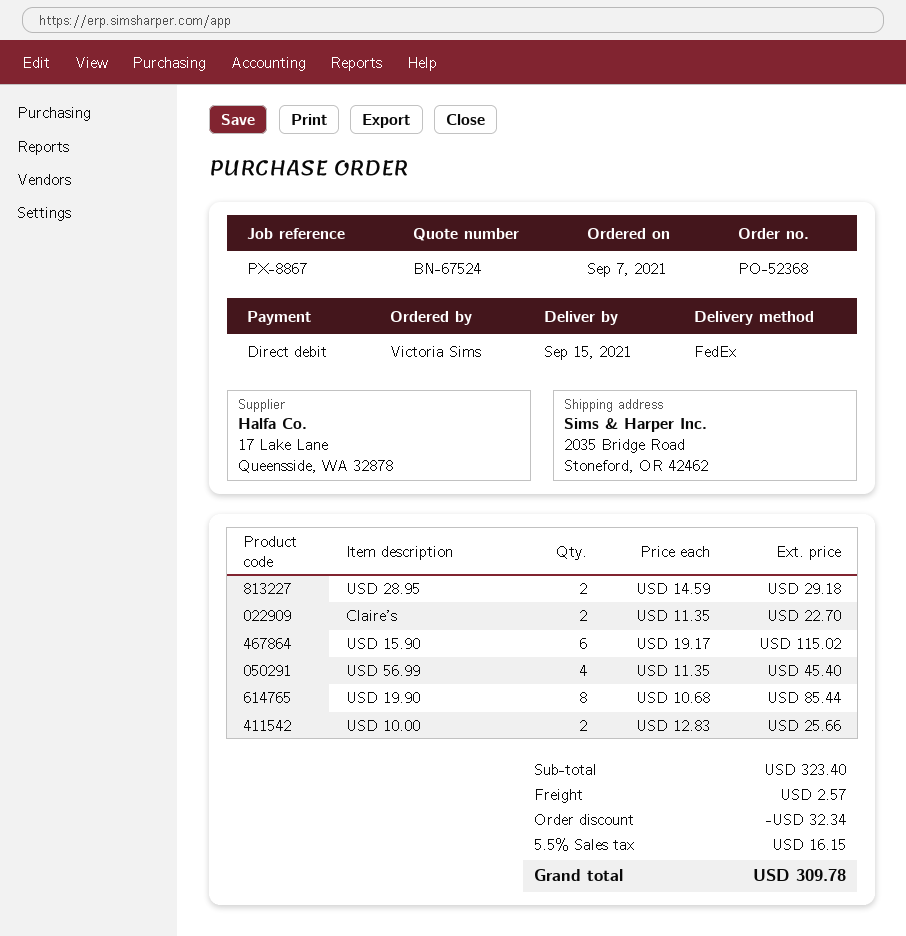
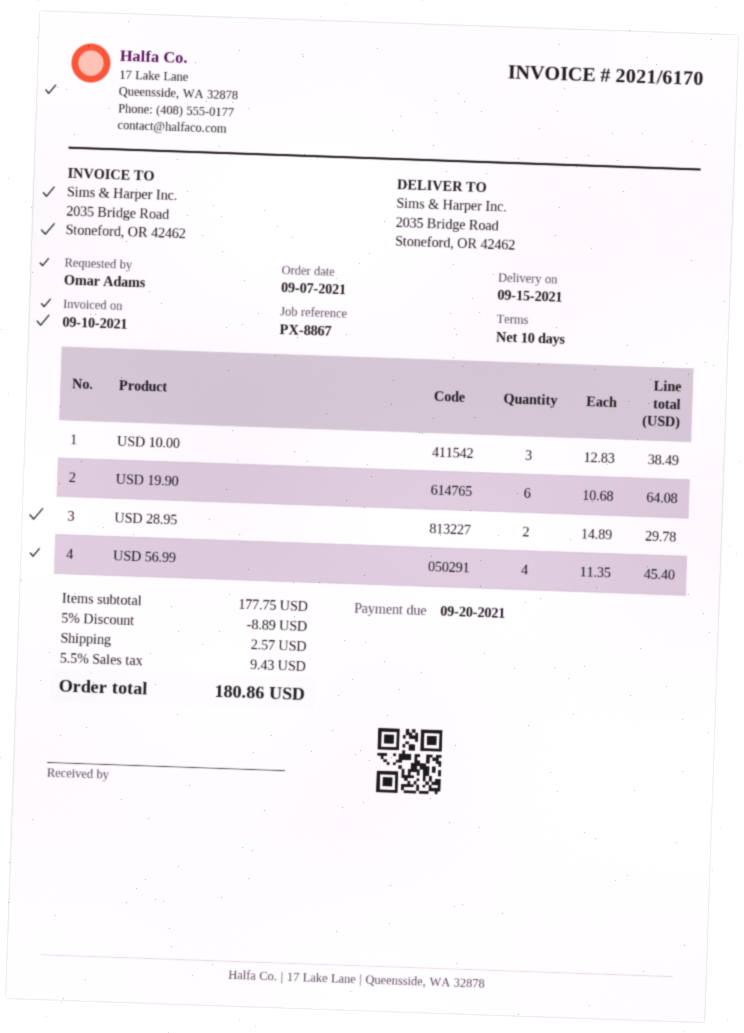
ordered by: Victoria Sims -> Omar Adams
USD 28.95: 2 x 14.59 = 29.18 -> 2 x 14.89 = 29.78
Claire’s: 2 x 11.35 = 22.70 -> none
USD 15.90: 6 x 19.17 = 115.02 -> none
USD 19.90: 8 x 10.68 = 85.44 -> 6 x 10.68 = 64.08
USD 10.00: 2 x 12.83 = 25.66 -> 3 x 12.83 = 38.49
subtotal: 323.40 -> 177.75
discount: 32.34 -> 8.89
tax: 5.5% = 16.15 -> 5.5% = 9.43
total: 309.78 -> 180.86

